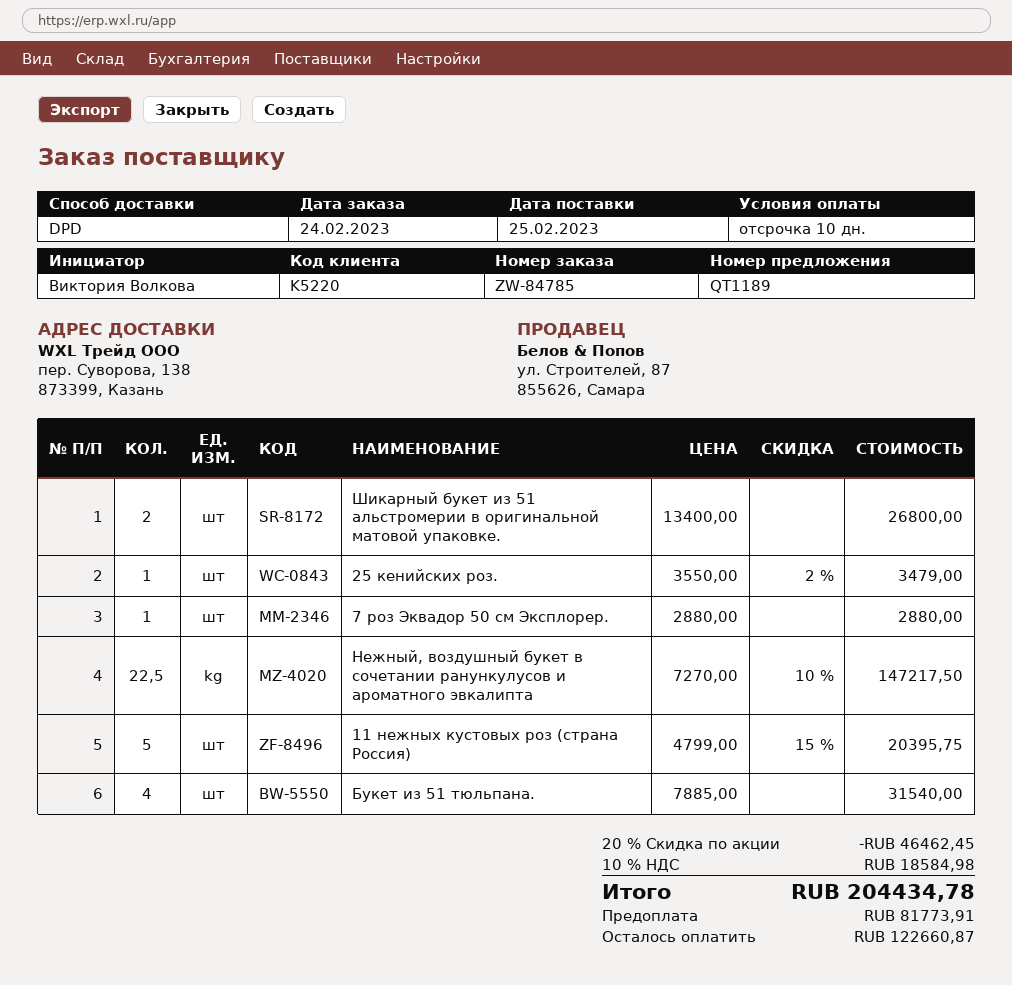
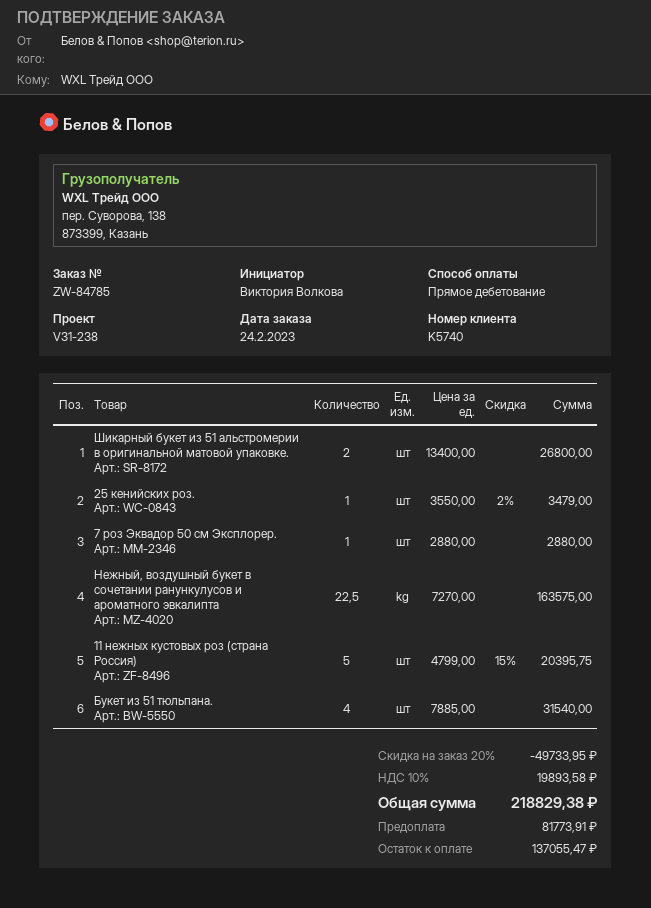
customer number: K5220 -> K5740
Нежный, воздушный букет в сочетании ранункулусов и ароматного эвкалипта: 22.5 x 7270.00 - 10% = 147217.50 -> 22.5 x 7270.00 = 163575.00
discount: 20% = 46462.45 -> 20% = 49733.95
tax: 10% = 18584.98 -> 10% = 19893.58
total: 204434.78 -> 218829.38
balance: 122660.87 -> 137055.47

